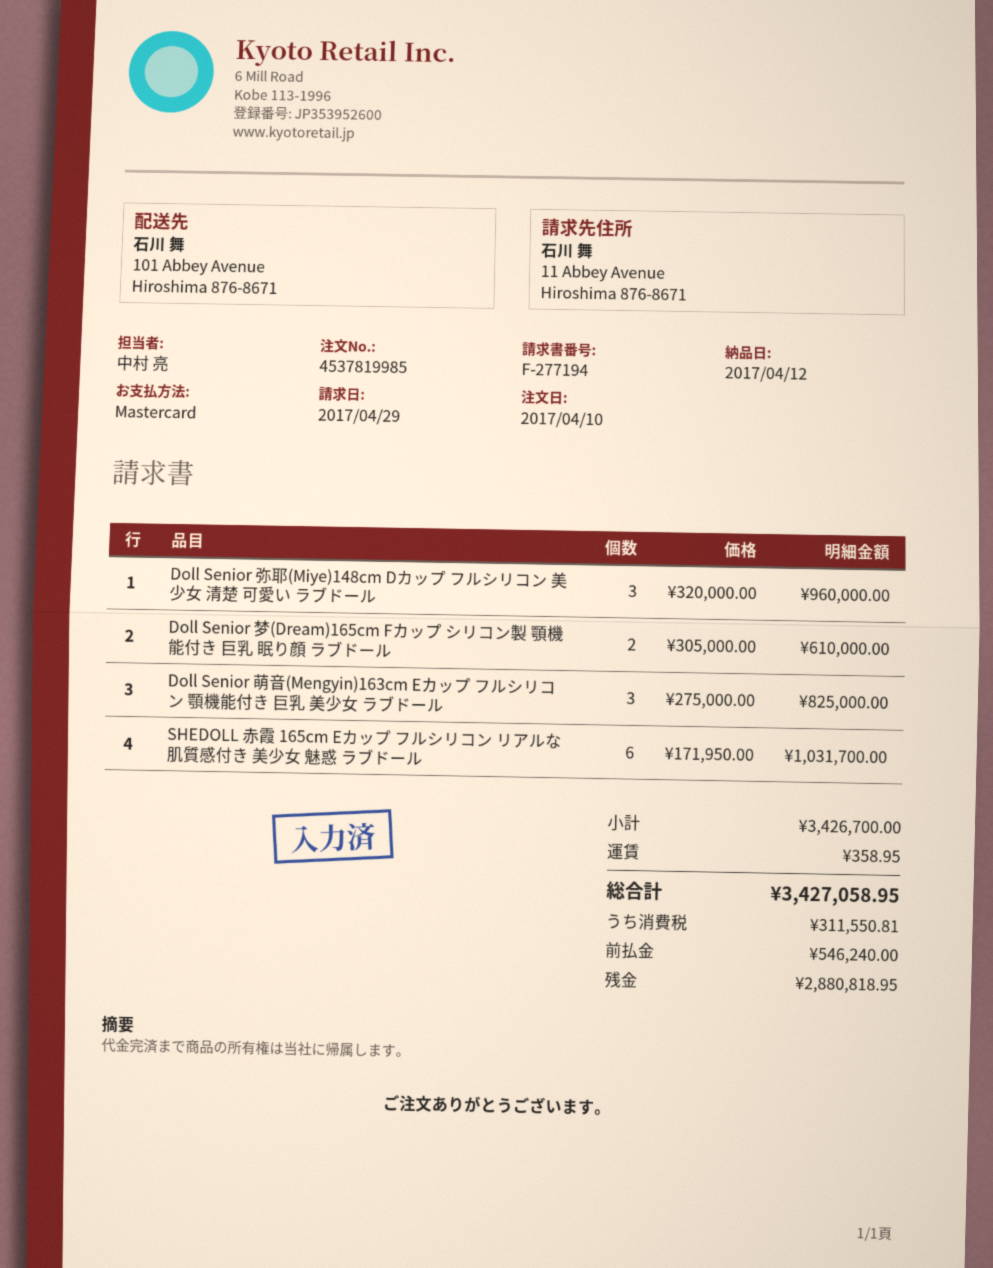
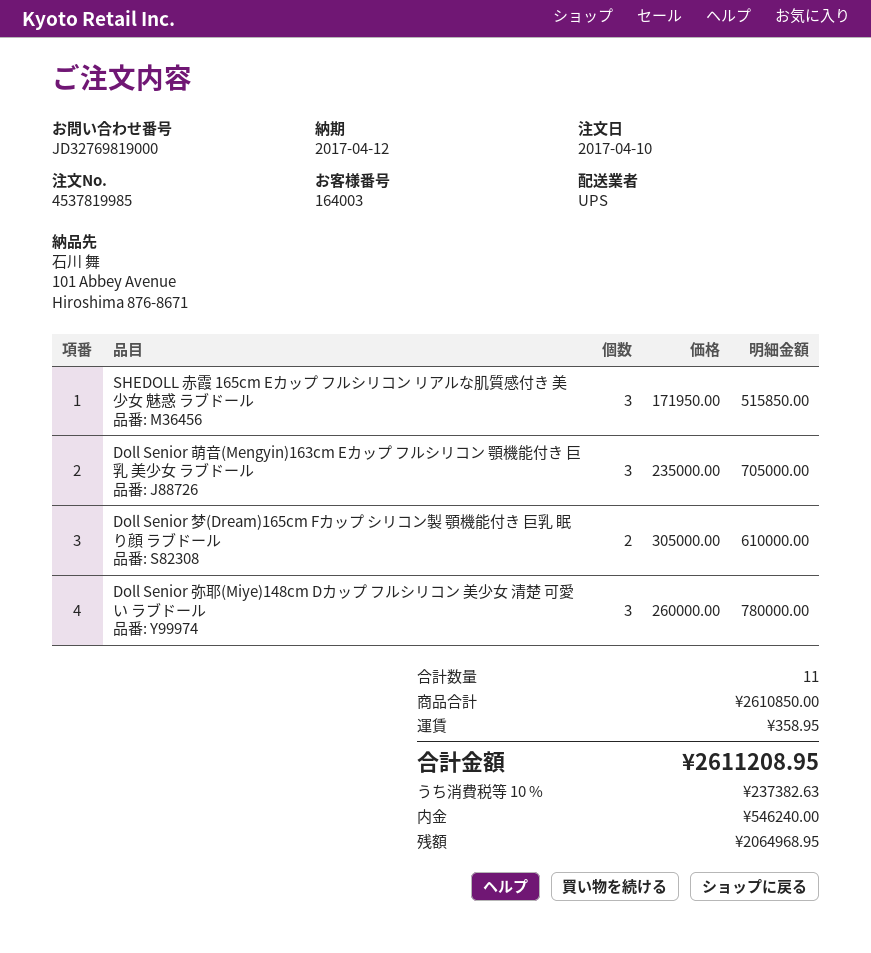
Doll Senior 弥耶(Miye)148cm Dカップ フルシリコン 美少女 清楚 可愛い ラブドール: 3 x 320000.00 = 960000.00 -> 3 x 260000.00 = 780000.00
Doll Senior 萌音(Mengyin)163cm Eカップ フルシリコン 顎機能付き 巨乳 美少女 ラブドール: 3 x 275000.00 = 825000.00 -> 3 x 235000.00 = 705000.00
SHEDOLL 赤霞 165cm Eカップ フルシリコン リアルな肌質感付き 美少女 魅惑 ラブドール: 6 x 171950.00 = 1031700.00 -> 3 x 171950.00 = 515850.00
subtotal: 3426700.00 -> 2610850.00
tax: 311550.81 -> 237382.63
total: 3427058.95 -> 2611208.95
balance: 2880818.95 -> 2064968.95

